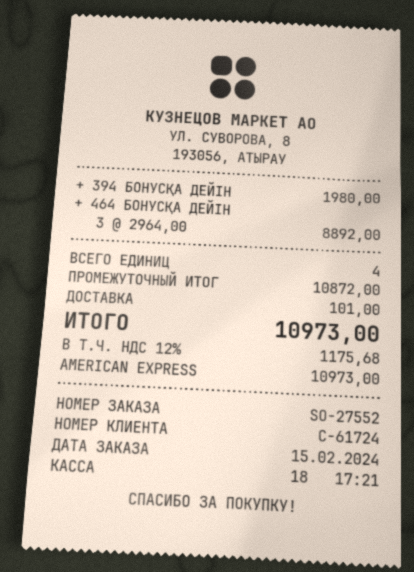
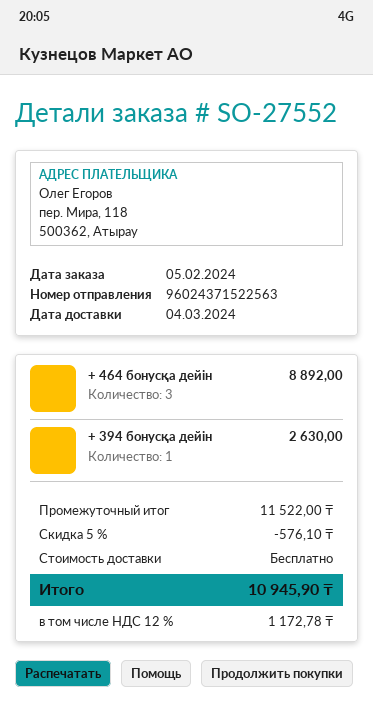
order date: 2024-02-15 -> 2024-02-05
+ 394 БОНУСҚА ДЕЙІН: 1 for 1980.00 -> 1 for 2630.00
subtotal: 10872.00 -> 11522.00
discount: none -> 5% = 576.10
shipping: 101.00 -> 0.00
tax: 12% = 1175.68 -> 12% = 1172.78
total: 10973.00 -> 10945.90

